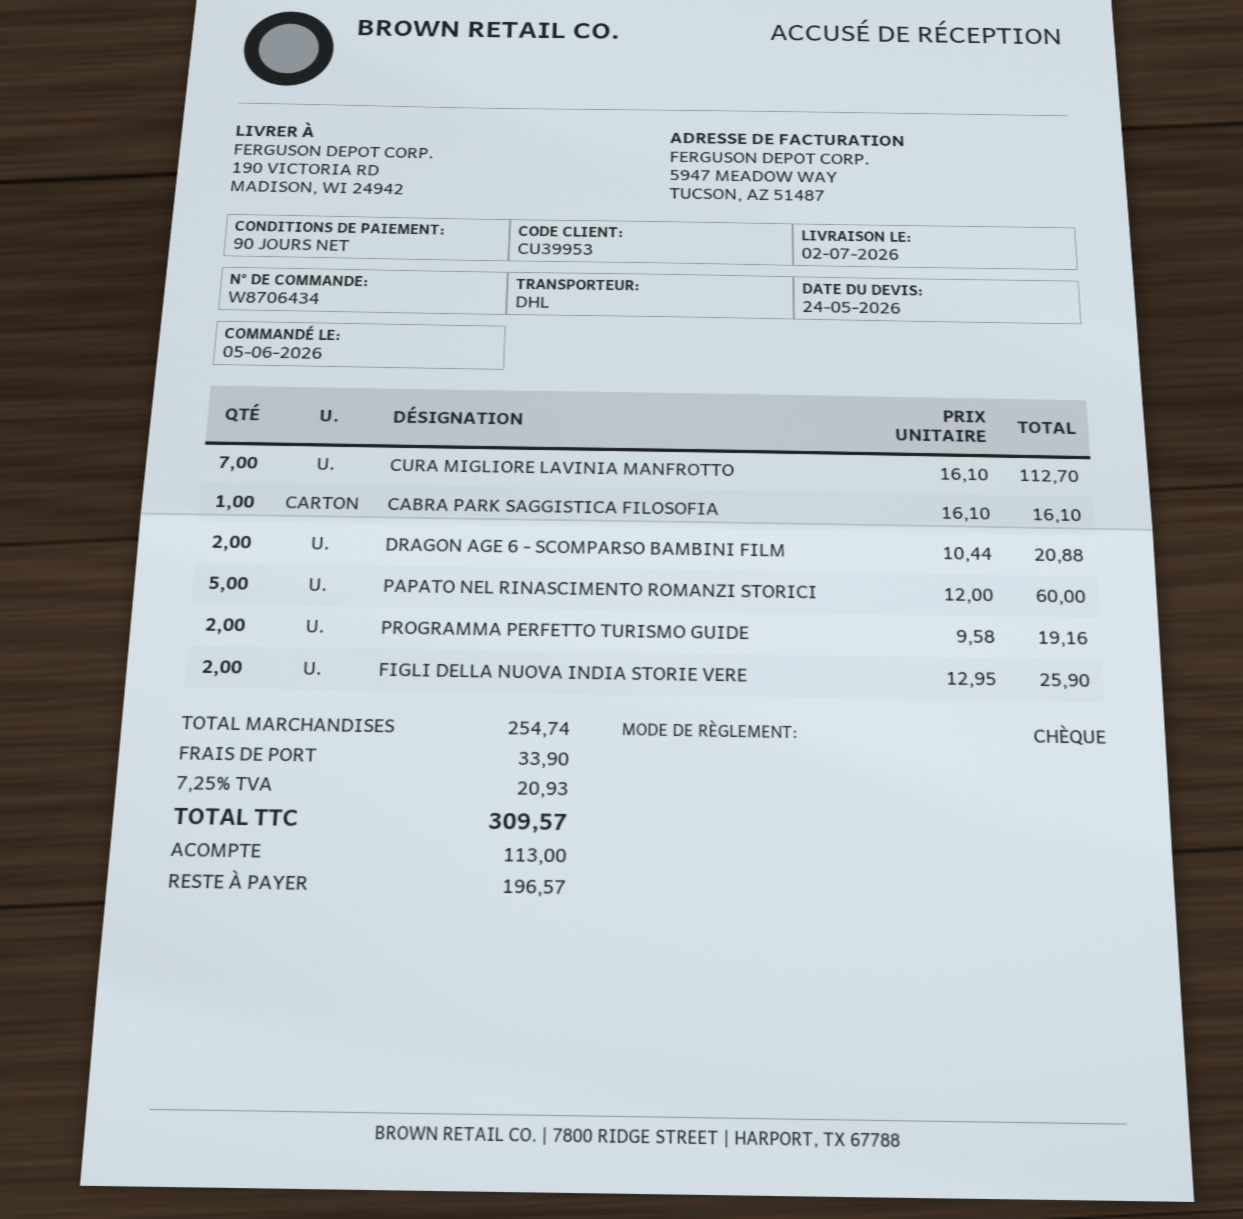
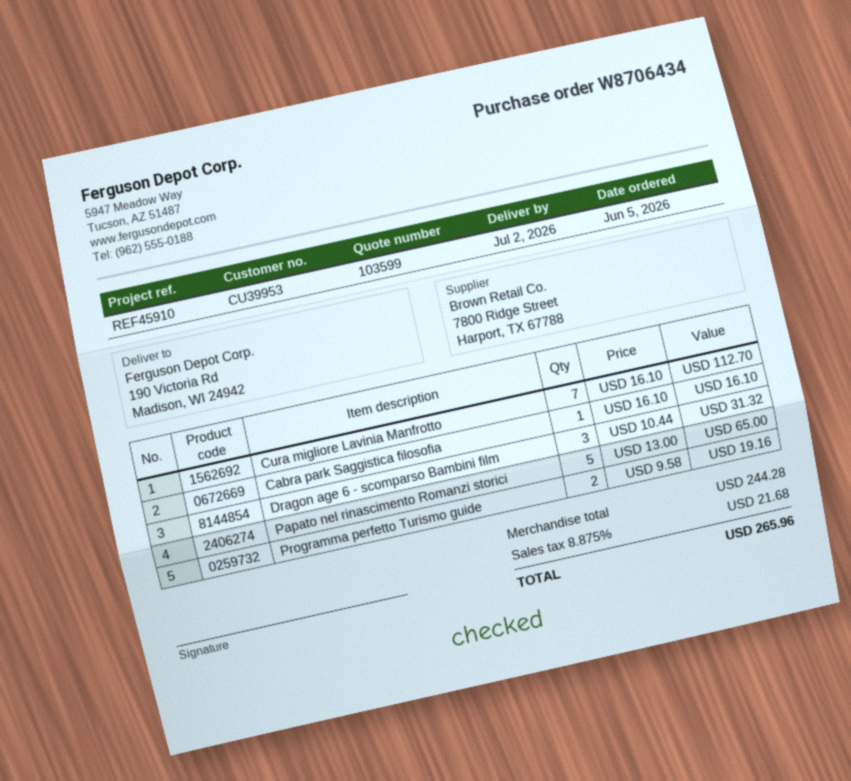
DRAGON AGE 6 - SCOMPARSO BAMBINI FILM: 2 x 10.44 = 20.88 -> 3 x 10.44 = 31.32
PAPATO NEL RINASCIMENTO ROMANZI STORICI: 5 x 12.00 = 60.00 -> 5 x 13.00 = 65.00
FIGLI DELLA NUOVA INDIA STORIE VERE: 2 x 12.95 = 25.90 -> none
subtotal: 254.74 -> 244.28
shipping: 33.90 -> none
tax: 7.25% = 20.93 -> 8.875% = 21.68
total: 309.57 -> 265.96

